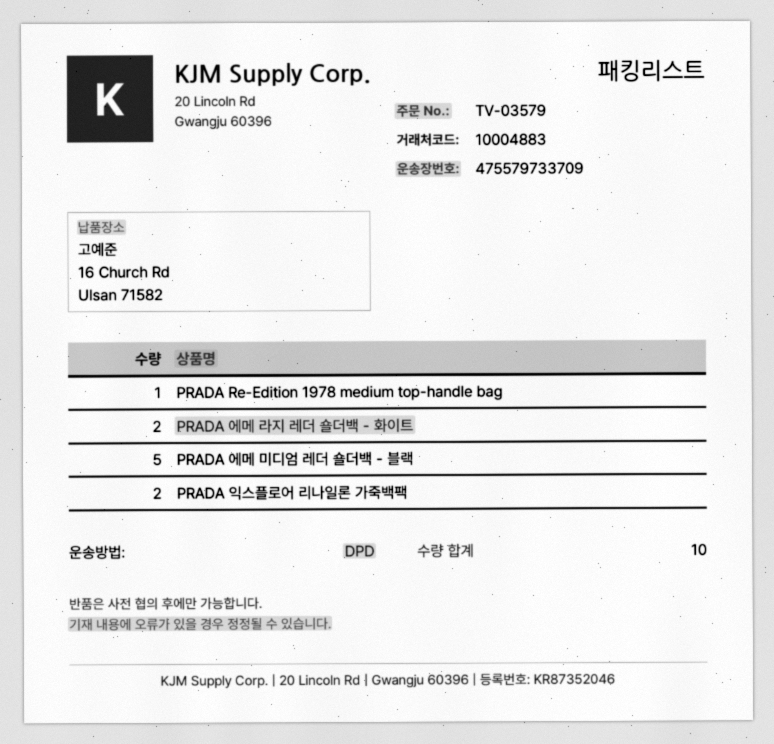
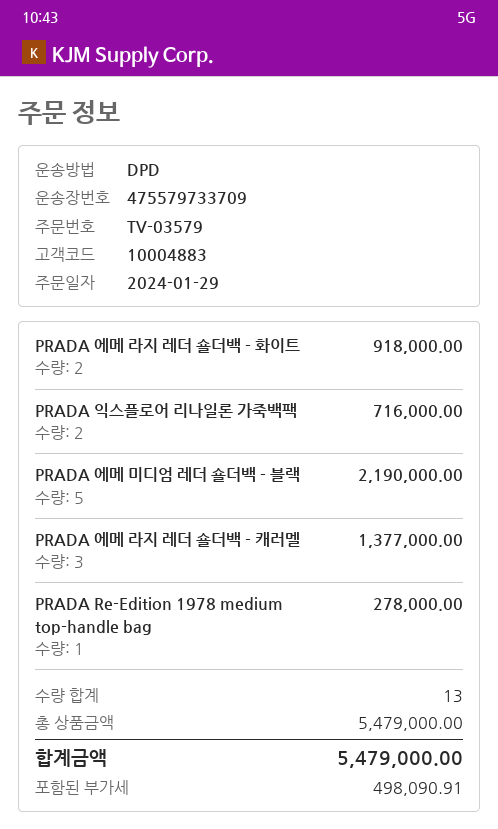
PRADA 에메 라지 레더 숄더백 - 캐러멜: none -> 3
total quantity: 10 -> 13

